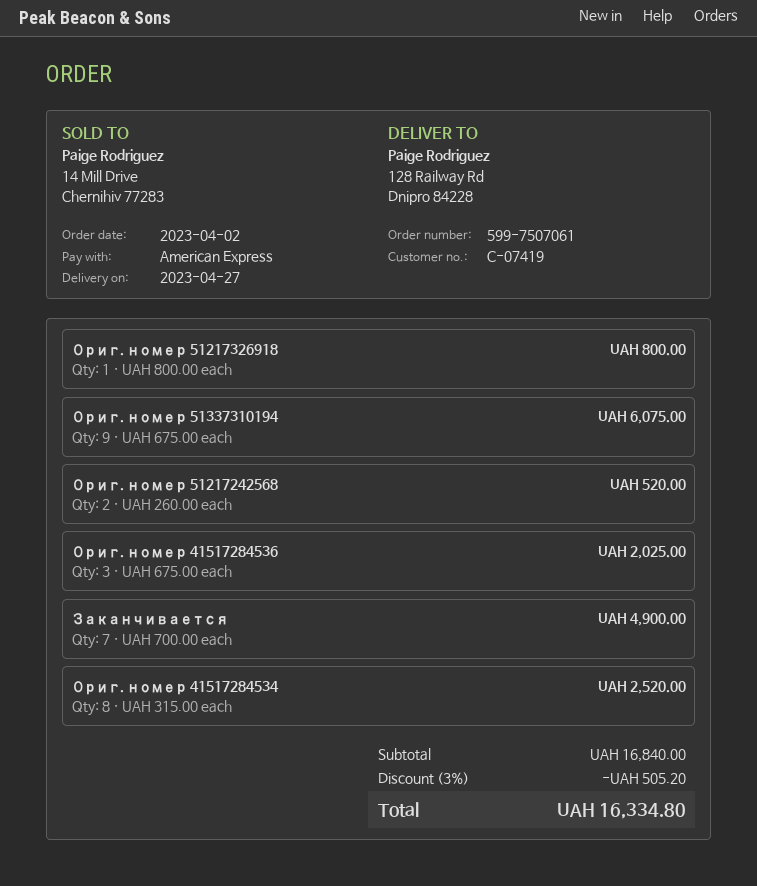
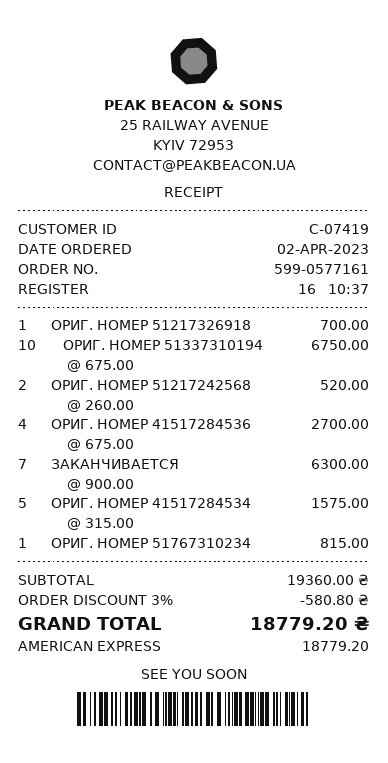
order number: 599-7507061 -> 599-0577161
Ориг. номер 51217326918: 1 x 800.00 = 800.00 -> 1 x 700.00 = 700.00
Ориг. номер 51337310194: 9 x 675.00 = 6075.00 -> 10 x 675.00 = 6750.00
Ориг. номер 41517284536: 3 x 675.00 = 2025.00 -> 4 x 675.00 = 2700.00
Заканчивается: 7 x 700.00 = 4900.00 -> 7 x 900.00 = 6300.00
Ориг. номер 41517284534: 8 x 315.00 = 2520.00 -> 5 x 315.00 = 1575.00
ОРИГ. НОМЕР 51767310234: none -> 1 x 815.00 = 815.00
subtotal: 16840.00 -> 19360.00
discount: 3% = 505.20 -> 3% = 580.80
total: 16334.80 -> 18779.20

